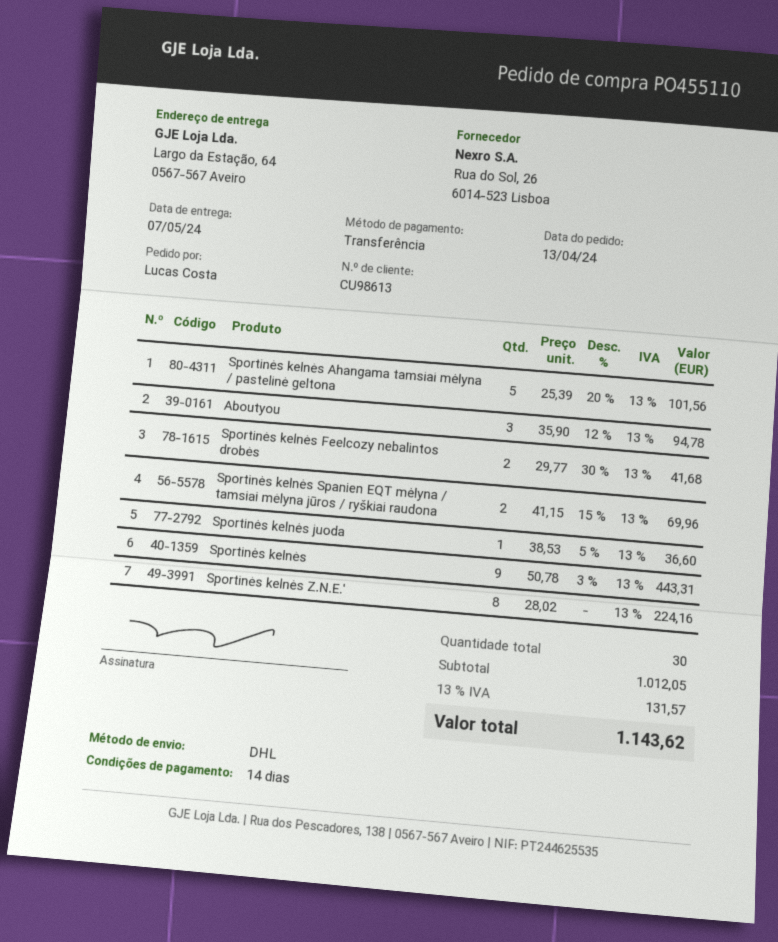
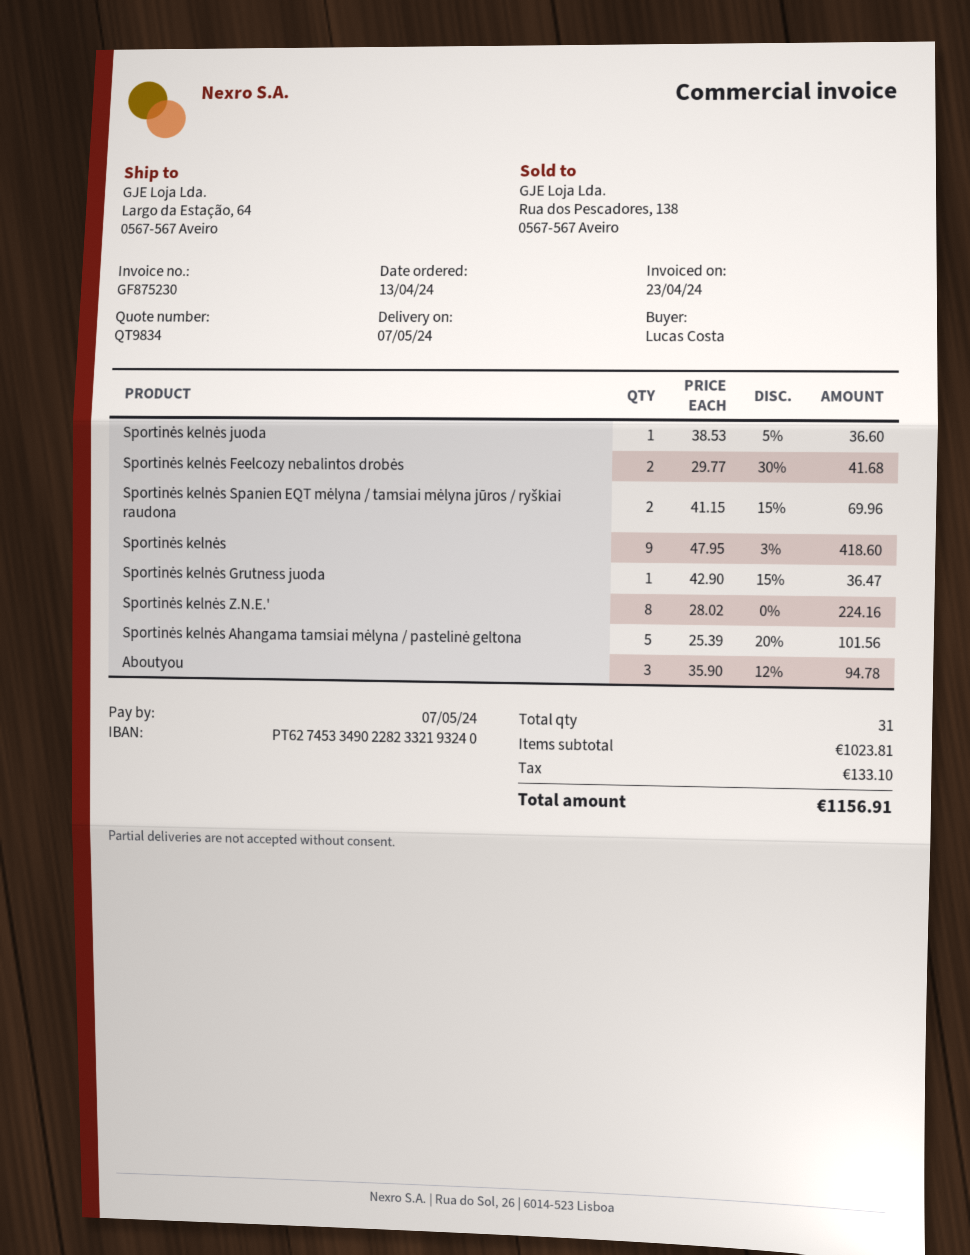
Sportinės kelnės: 9 x 50.78 - 3% = 443.31 -> 9 x 47.95 - 3% = 418.60
Sportinės kelnės Grutness juoda: none -> 1 x 42.90 - 15% = 36.47
total quantity: 30 -> 31
subtotal: 1012.05 -> 1023.81
tax: 131.57 -> 133.10
total: 1143.62 -> 1156.91

